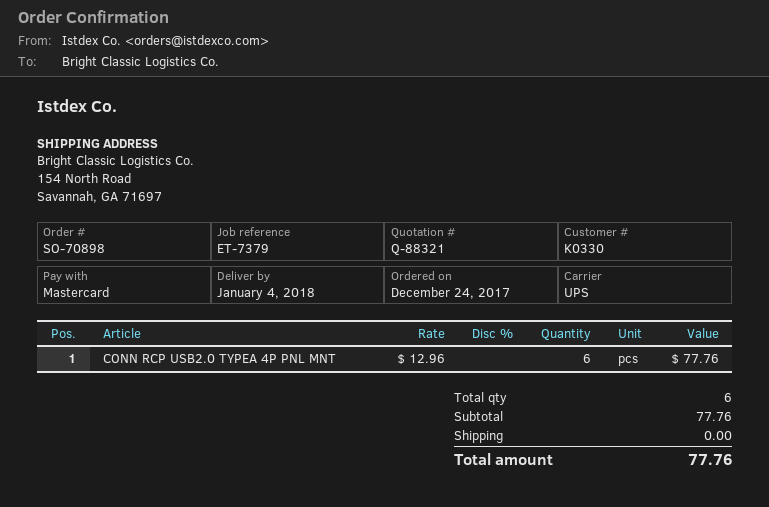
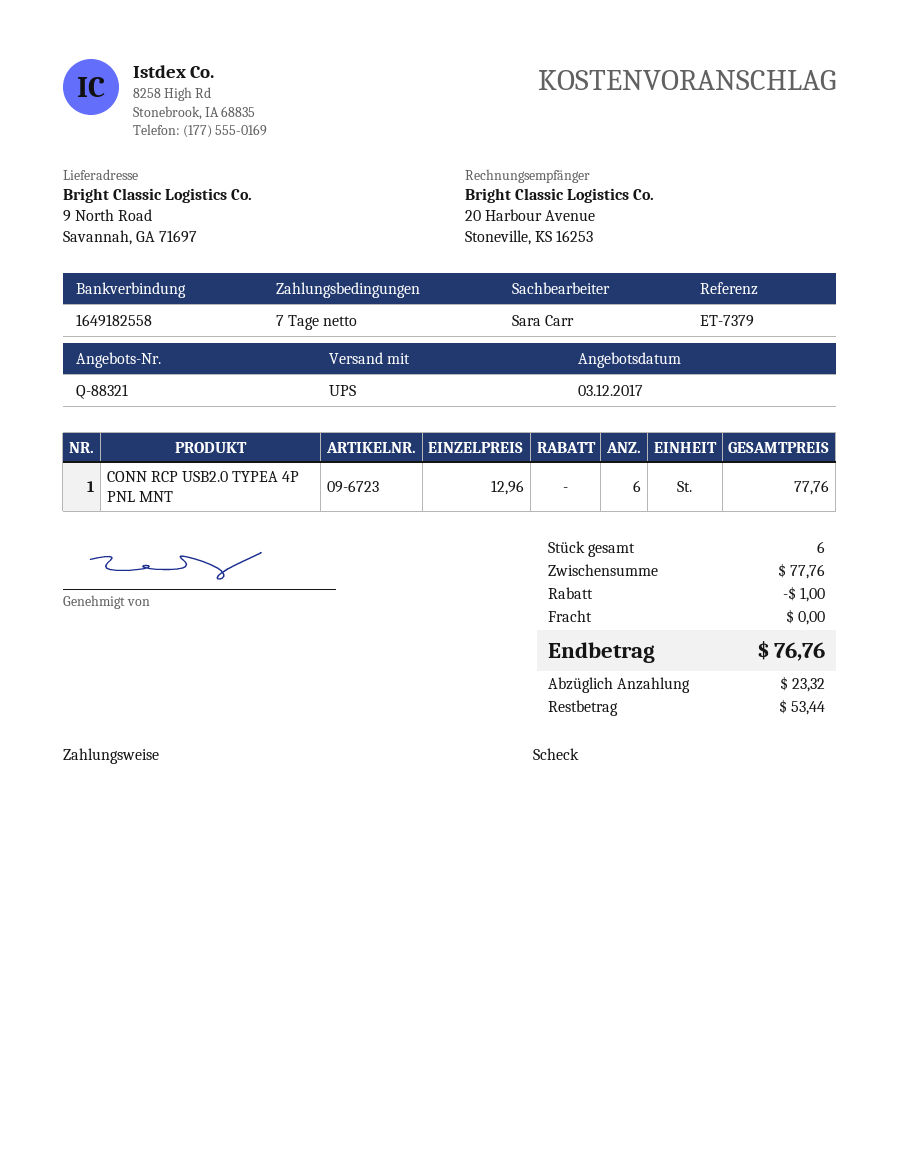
payment method: Mastercard -> cheque
ship to: 154 North Road, Savannah, GA 71697 -> 9 North Road, Savannah, GA 71697
discount: none -> 1.00
total: 77.76 -> 76.76

